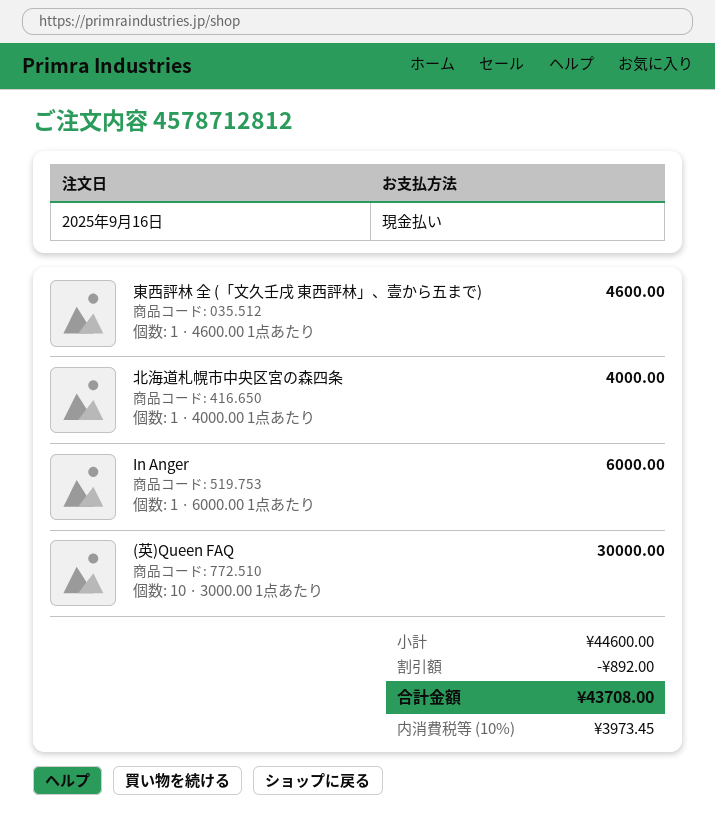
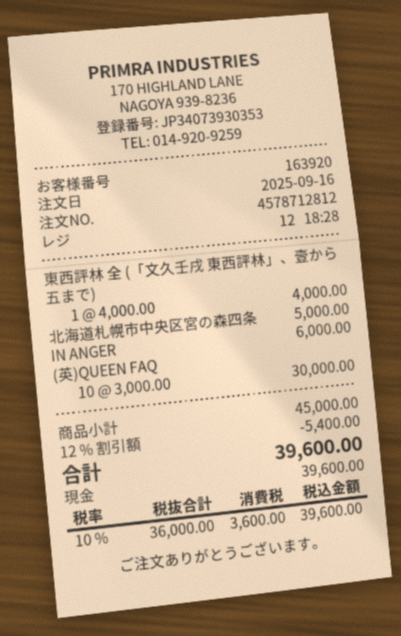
東西評林 全 (「文久壬戌 東西評林」、壹から五まで): 1 x 4600.00 = 4600.00 -> 1 x 4000.00 = 4000.00
北海道札幌市中央区宮の森四条: 1 x 4000.00 = 4000.00 -> 1 x 5000.00 = 5000.00
subtotal: 44600.00 -> 45000.00
discount: 892.00 -> 5400.00
tax: 10% = 3973.45 -> 10% = 3600.00
total: 43708.00 -> 39600.00

